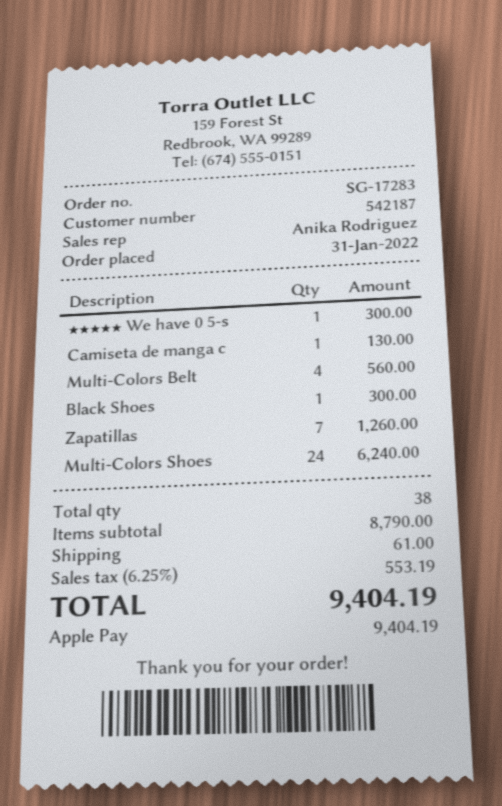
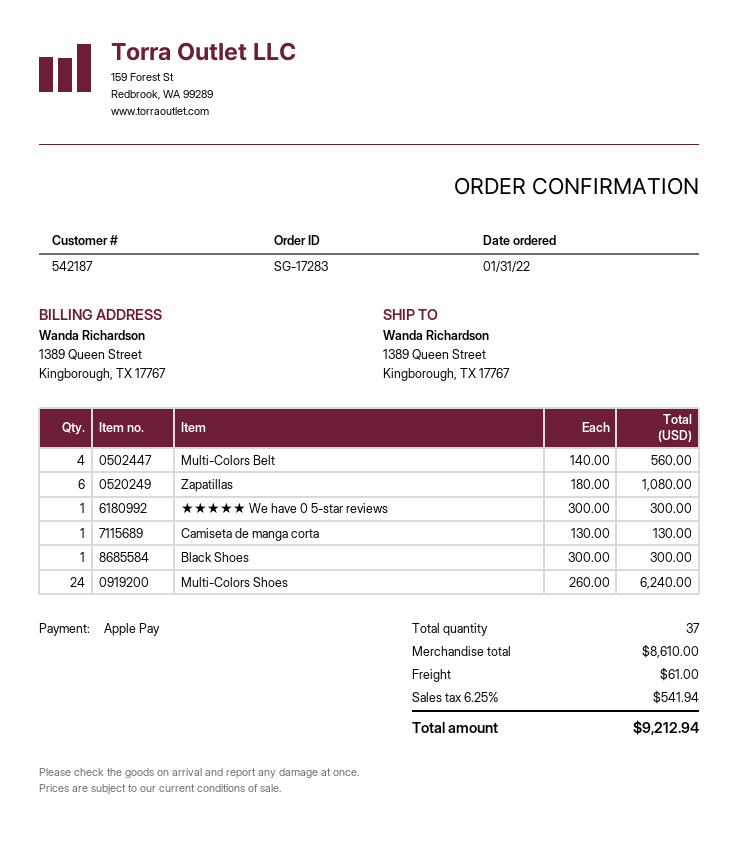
Zapatillas: 7 for 1260.00 -> 6 for 1080.00
total quantity: 38 -> 37
subtotal: 8790.00 -> 8610.00
tax: 6.25% = 553.19 -> 6.25% = 541.94
total: 9404.19 -> 9212.94

